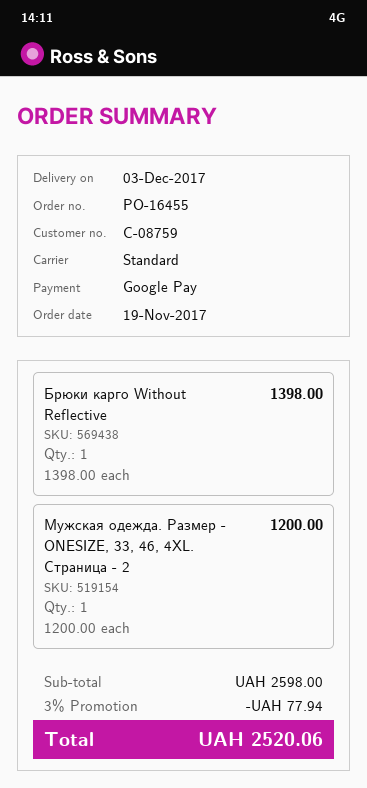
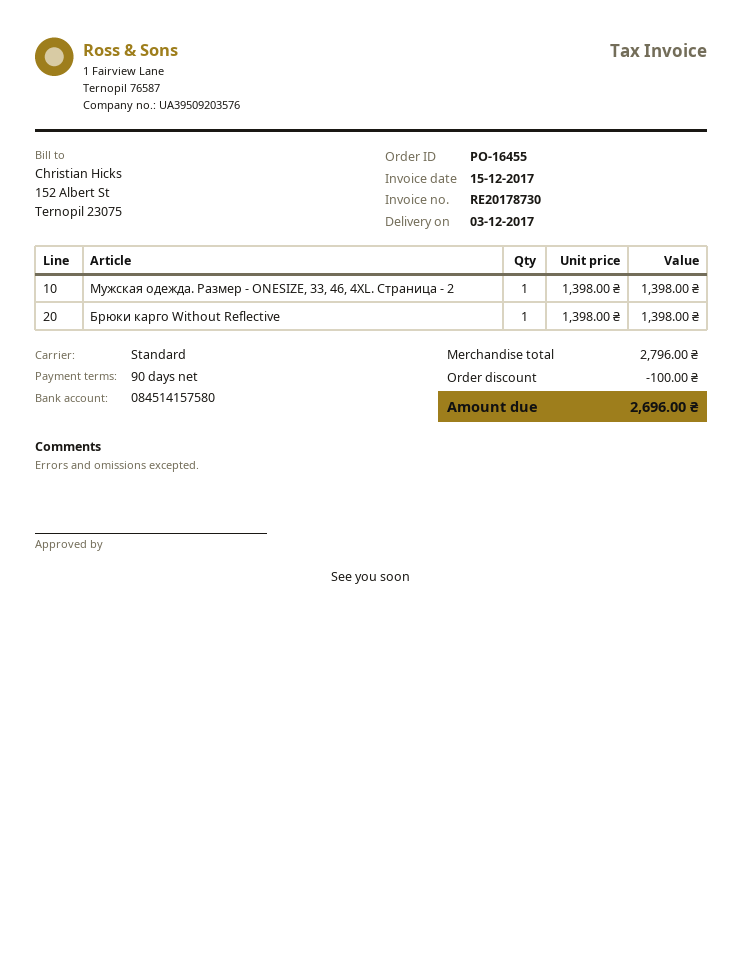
Мужская одежда. Размер - ONESIZE, 33, 46, 4XL. Страница - 2: 1 x 1200.00 = 1200.00 -> 1 x 1398.00 = 1398.00
subtotal: 2598.00 -> 2796.00
discount: 77.94 -> 100.00
total: 2520.06 -> 2696.00

